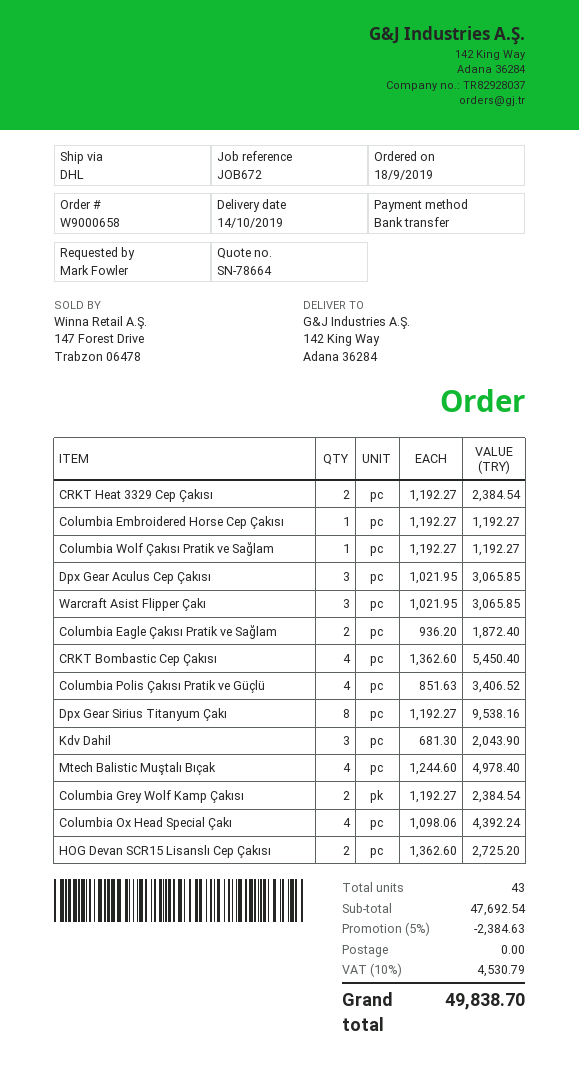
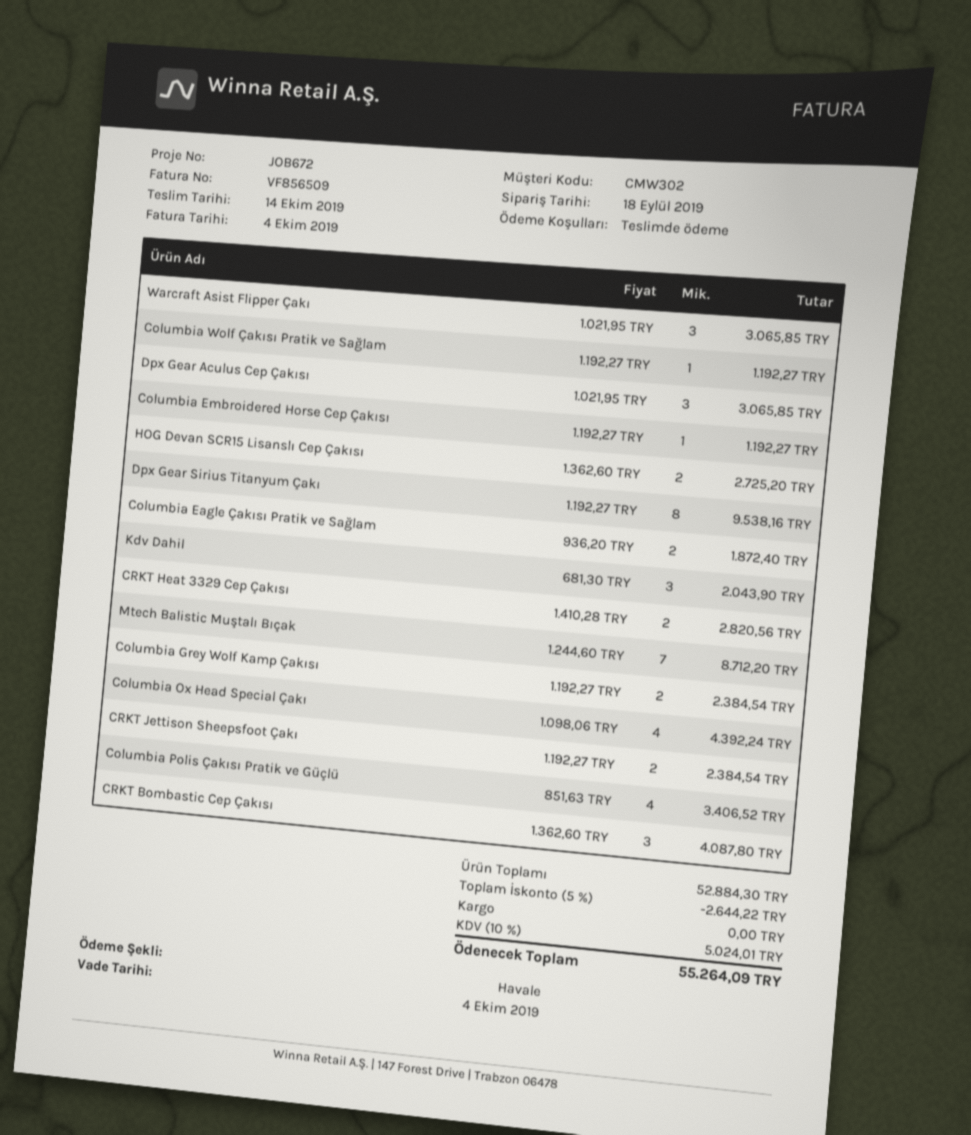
CRKT Heat 3329 Cep Çakısı: 2 x 1192.27 = 2384.54 -> 2 x 1410.28 = 2820.56
CRKT Bombastic Cep Çakısı: 4 x 1362.60 = 5450.40 -> 3 x 1362.60 = 4087.80
Mtech Balistic Muştalı Bıçak: 4 x 1244.60 = 4978.40 -> 7 x 1244.60 = 8712.20
CRKT Jettison Sheepsfoot Çakı: none -> 2 x 1192.27 = 2384.54
subtotal: 47692.54 -> 52884.30
discount: 5% = 2384.63 -> 5% = 2644.22
tax: 10% = 4530.79 -> 10% = 5024.01
total: 49838.70 -> 55264.09

